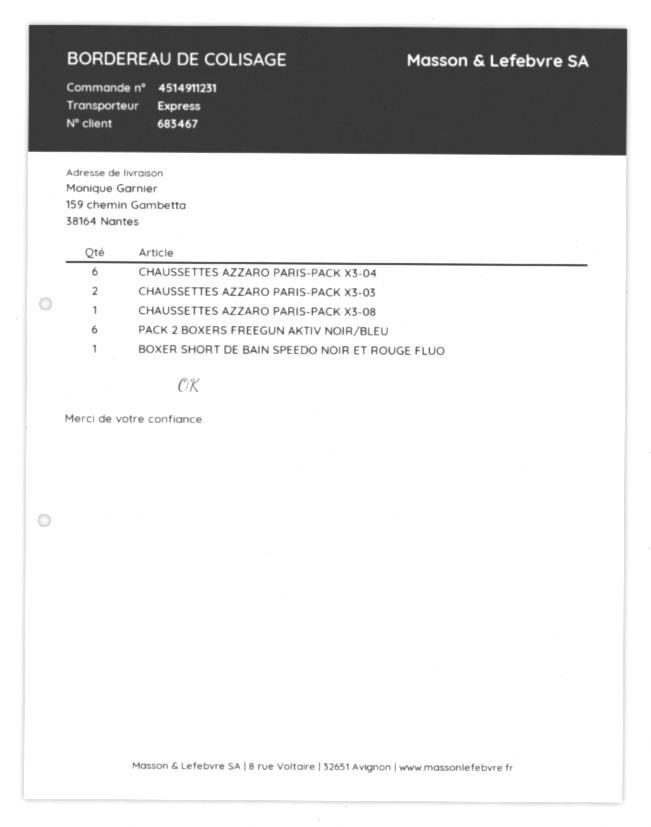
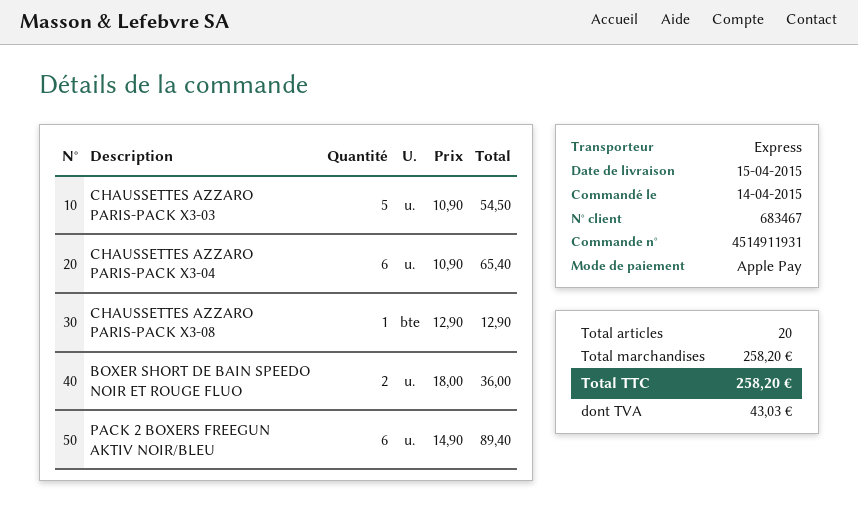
order number: 4514911231 -> 4514911931
CHAUSSETTES AZZARO PARIS-PACK X3-03: 2 -> 5
BOXER SHORT DE BAIN SPEEDO NOIR ET ROUGE FLUO: 1 -> 2

